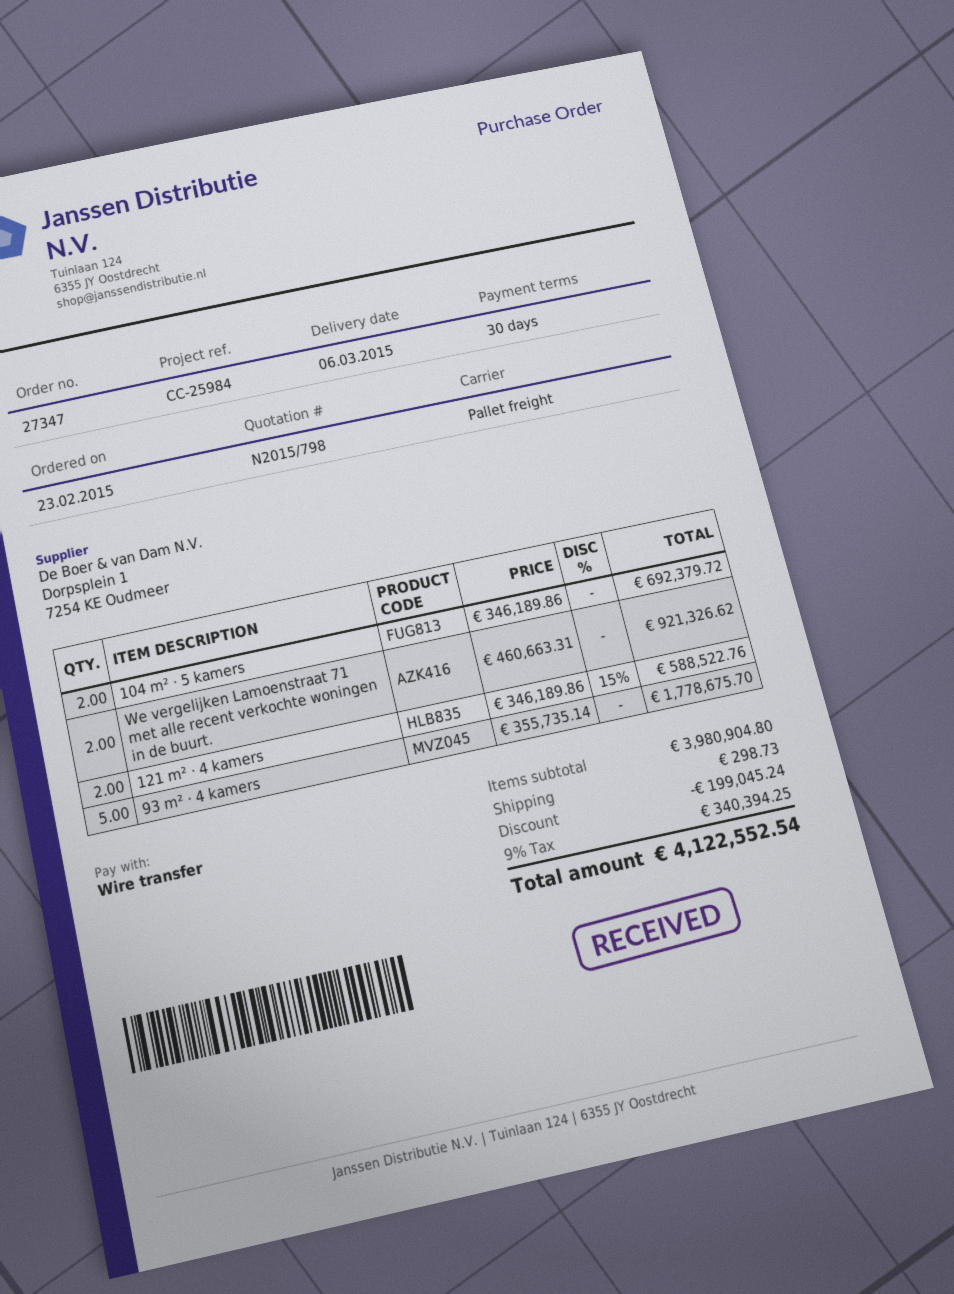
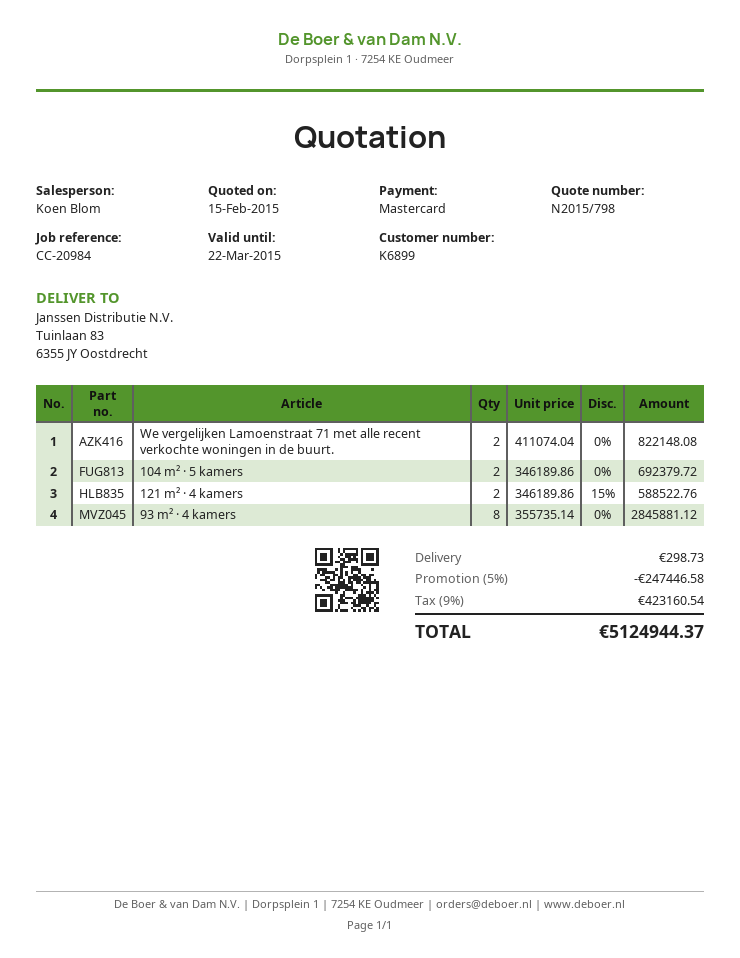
reference: CC-25984 -> CC-20984
payment method: bank transfer -> Mastercard
We vergelijken Lamoenstraat 71 met alle recent verkochte woningen in de buurt.: 2 x 460663.31 = 921326.62 -> 2 x 411074.04 = 822148.08
93 m² · 4 kamers: 5 x 355735.14 = 1778675.70 -> 8 x 355735.14 = 2845881.12
discount: 199045.24 -> 247446.58
tax: 9% = 340394.25 -> 9% = 423160.54
total: 4122552.54 -> 5124944.37

